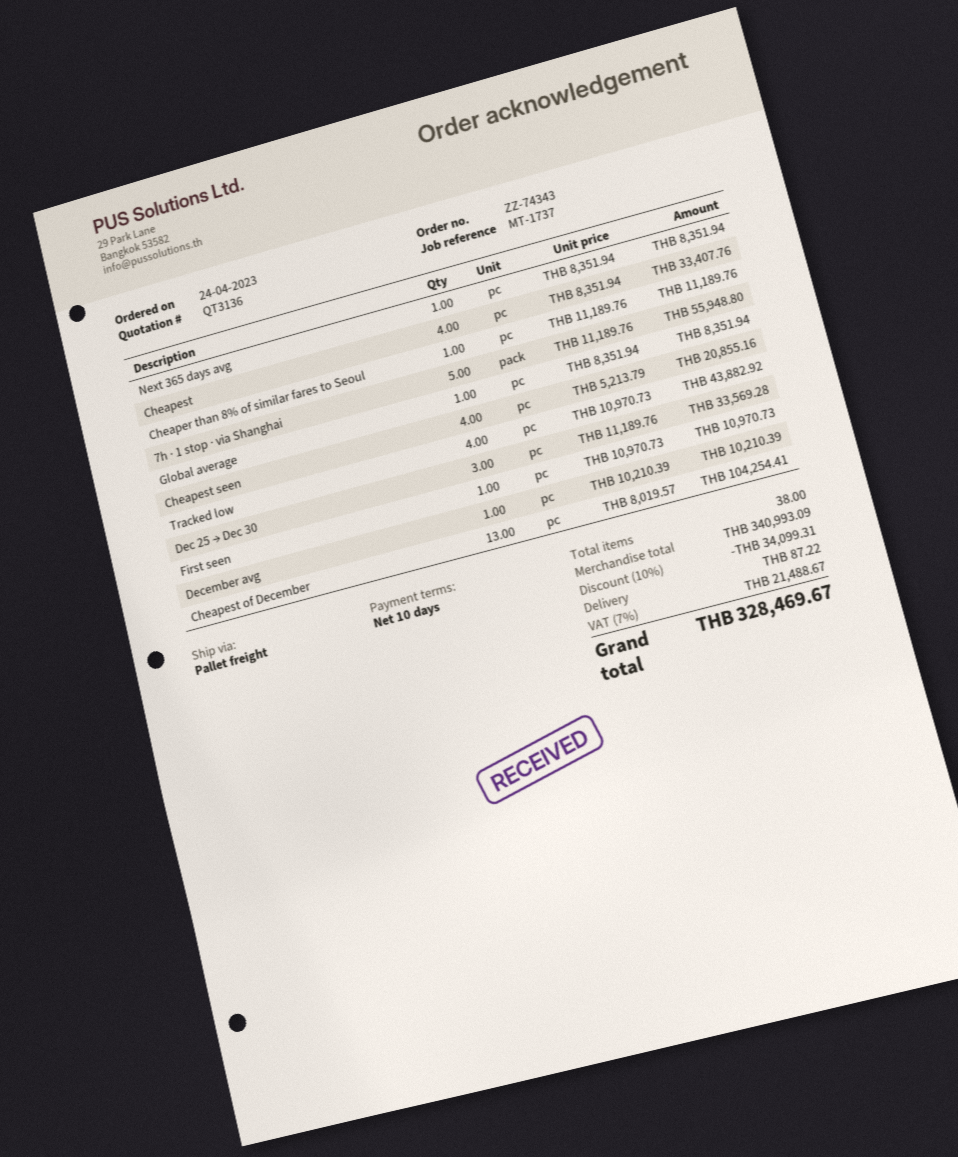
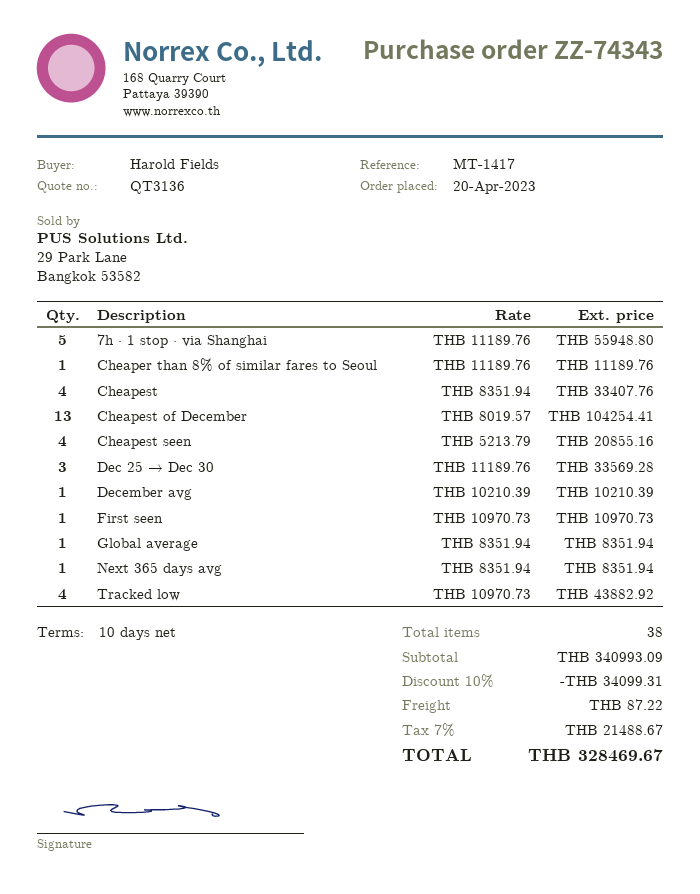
order date: 2023-04-24 -> 2023-04-20
reference: MT-1737 -> MT-1417

